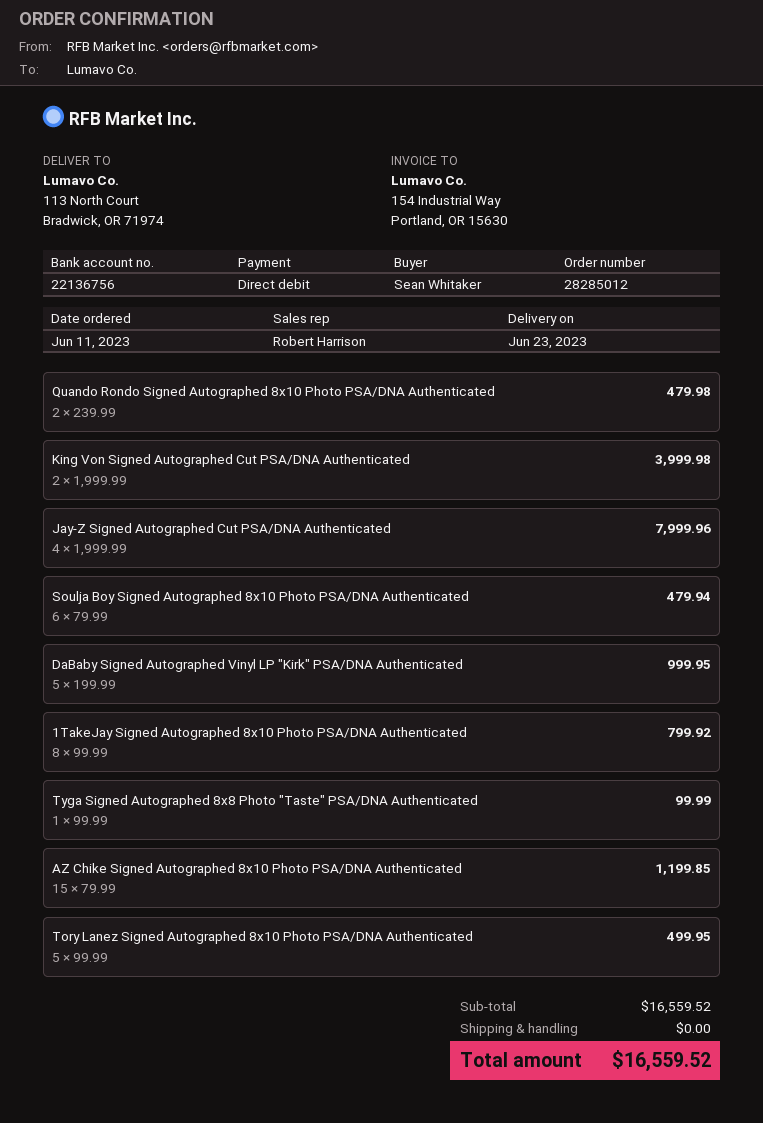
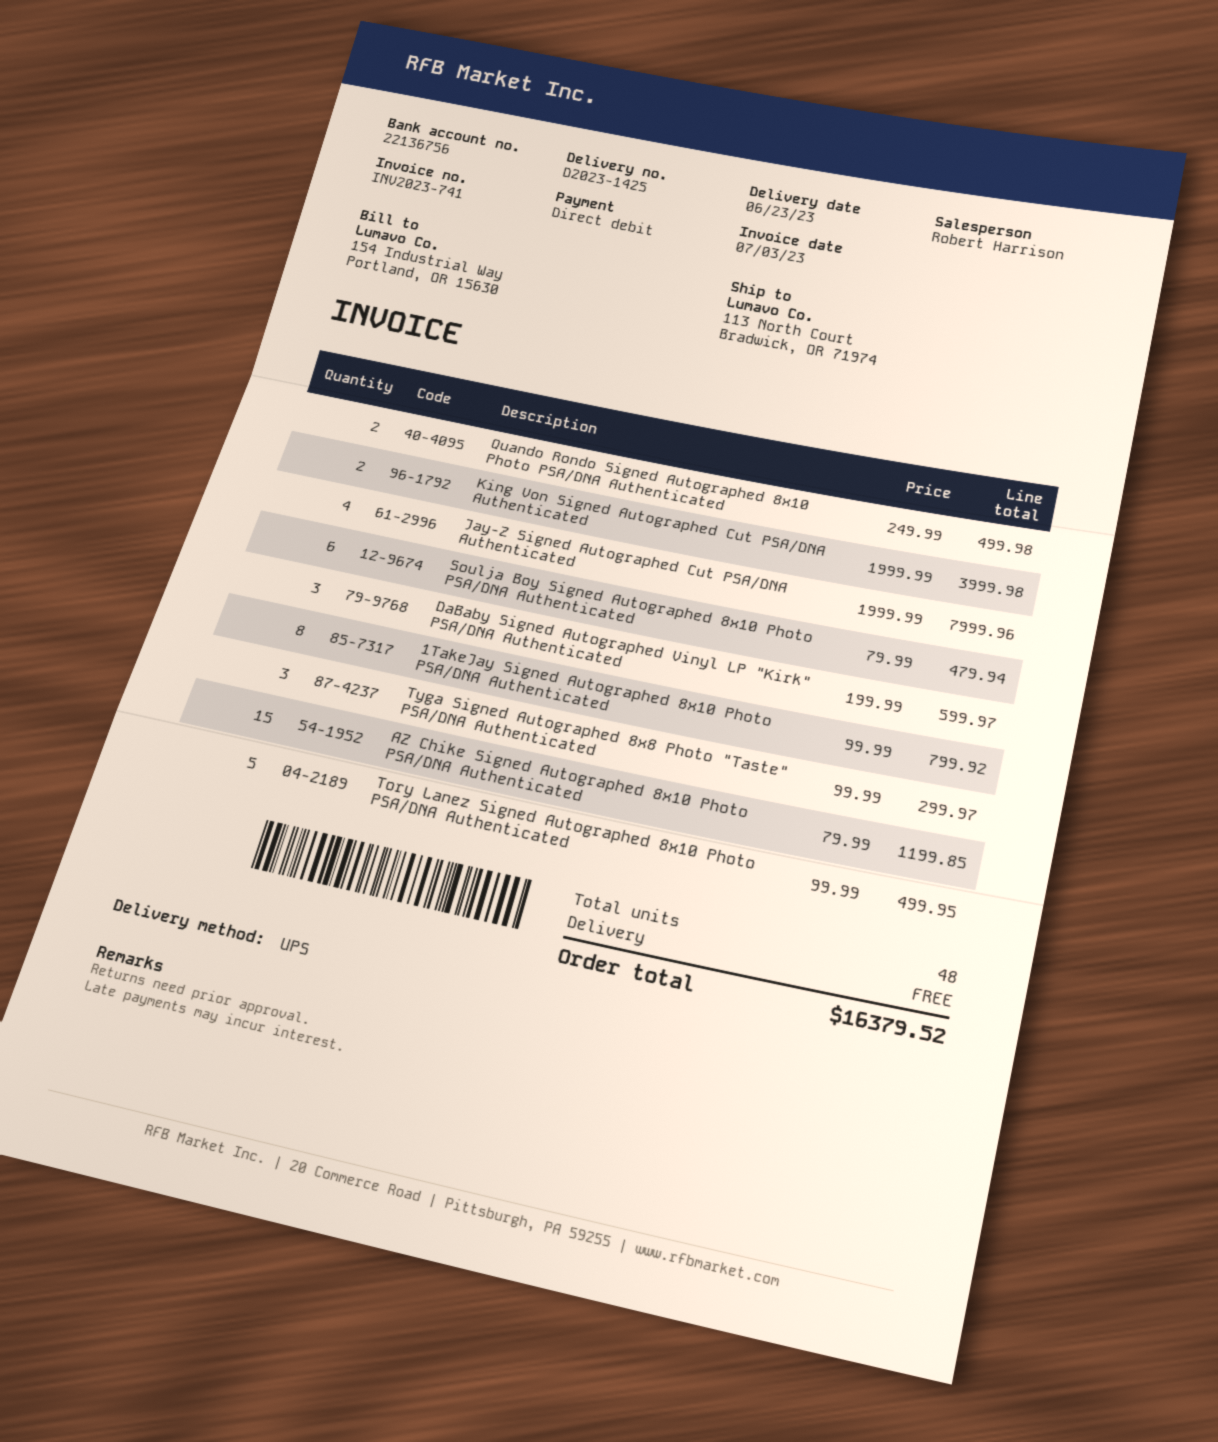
Quando Rondo Signed Autographed 8x10 Photo PSA/DNA Authenticated: 2 x 239.99 = 479.98 -> 2 x 249.99 = 499.98
DaBaby Signed Autographed Vinyl LP "Kirk" PSA/DNA Authenticated: 5 x 199.99 = 999.95 -> 3 x 199.99 = 599.97
Tyga Signed Autographed 8x8 Photo "Taste" PSA/DNA Authenticated: 1 x 99.99 = 99.99 -> 3 x 99.99 = 299.97
total: 16559.52 -> 16379.52

